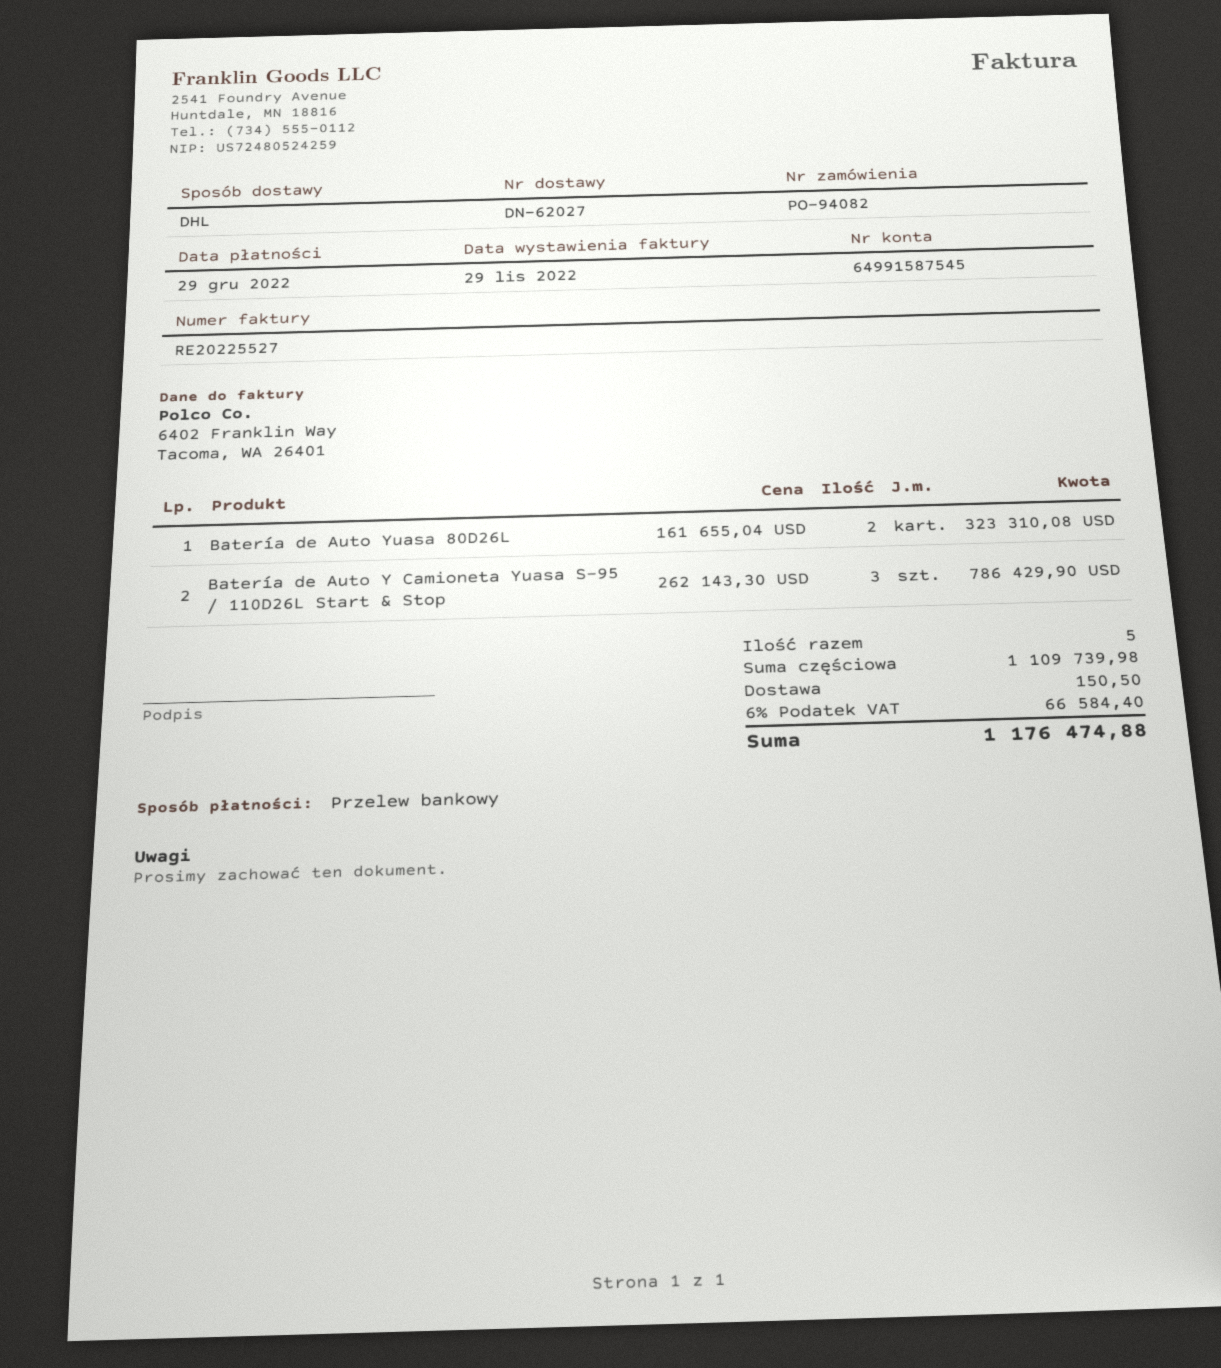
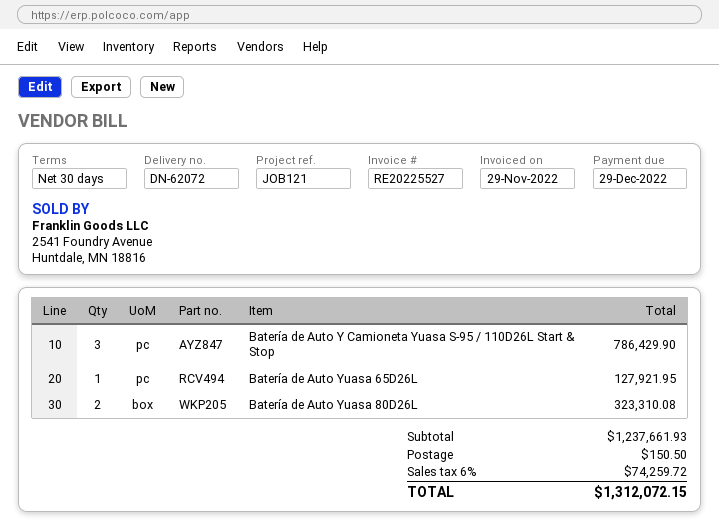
delivery note number: DN-62027 -> DN-62072
Batería de Auto Yuasa 65D26L: none -> 1 for 127921.95
subtotal: 1109739.98 -> 1237661.93
tax: 6% = 66584.40 -> 6% = 74259.72
total: 1176474.88 -> 1312072.15

